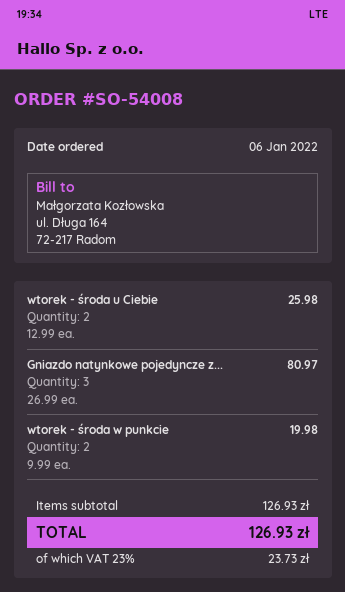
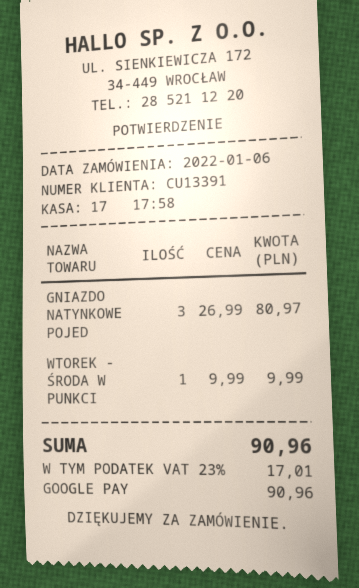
wtorek - środa u Ciebie: 2 x 12.99 = 25.98 -> none
wtorek - środa w punkcie: 2 x 9.99 = 19.98 -> 1 x 9.99 = 9.99
tax: 23% = 23.73 -> 23% = 17.01
total: 126.93 -> 90.96

